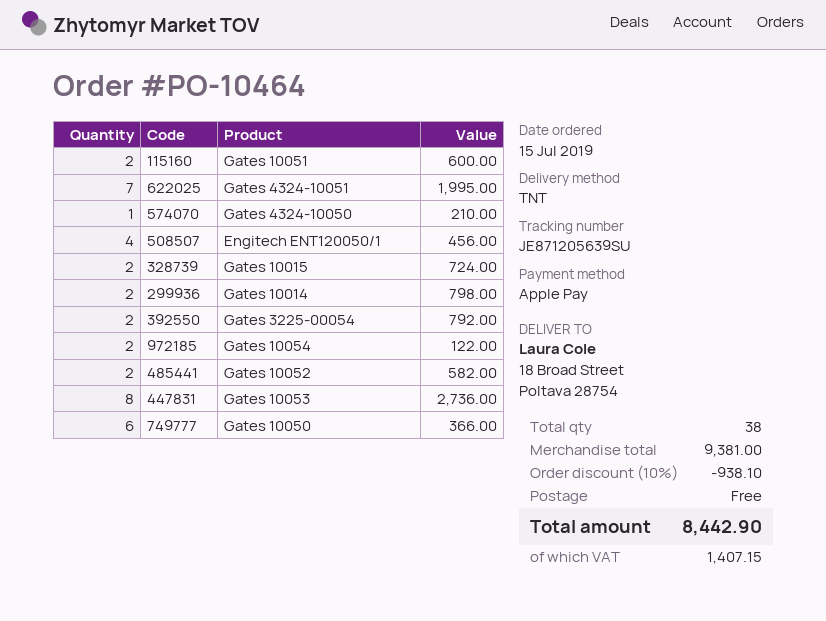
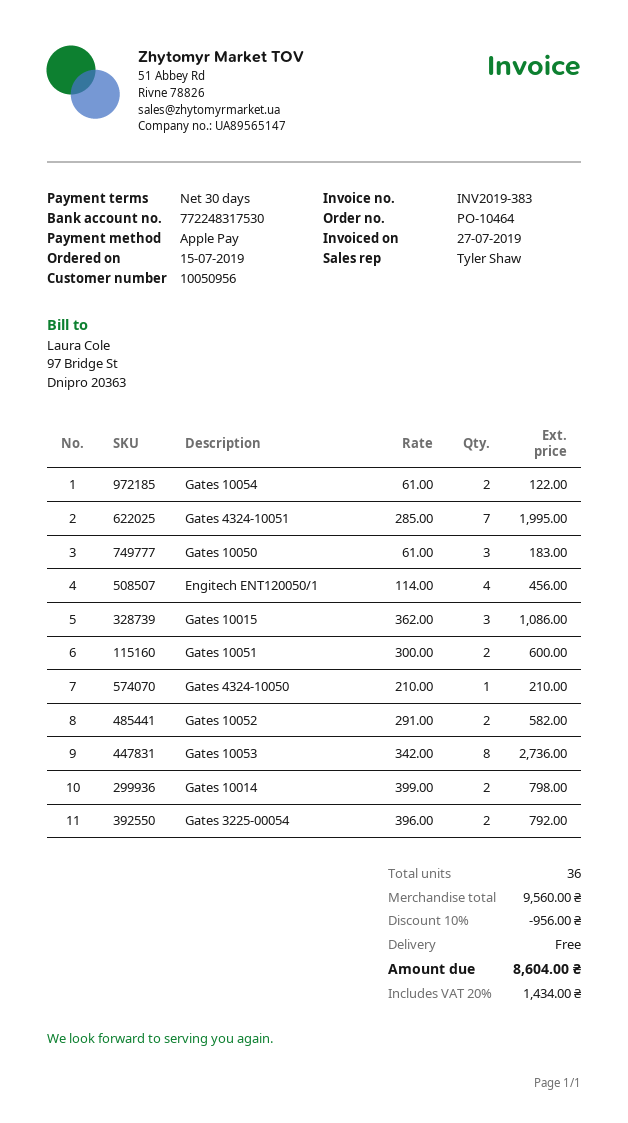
Gates 10015: 2 for 724.00 -> 3 for 1086.00
Gates 10050: 6 for 366.00 -> 3 for 183.00
total quantity: 38 -> 36
subtotal: 9381.00 -> 9560.00
discount: 10% = 938.10 -> 10% = 956.00
tax: 1407.15 -> 1434.00
total: 8442.90 -> 8604.00

